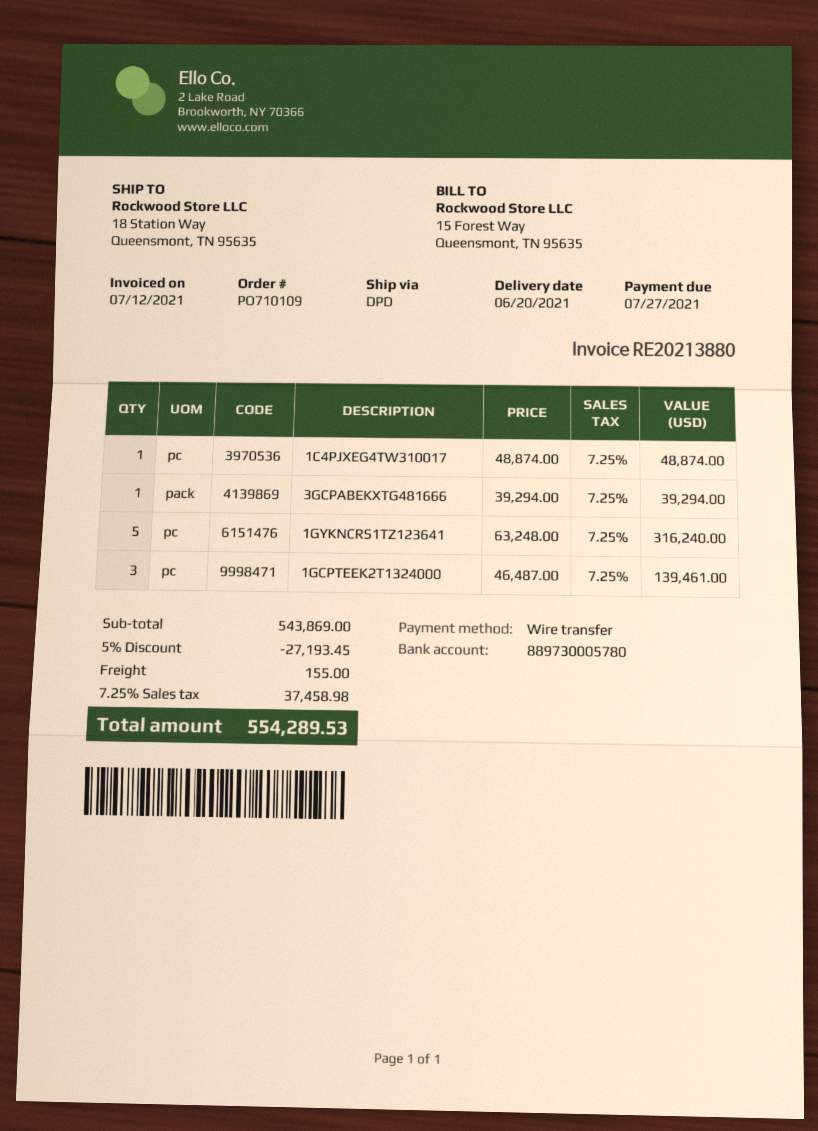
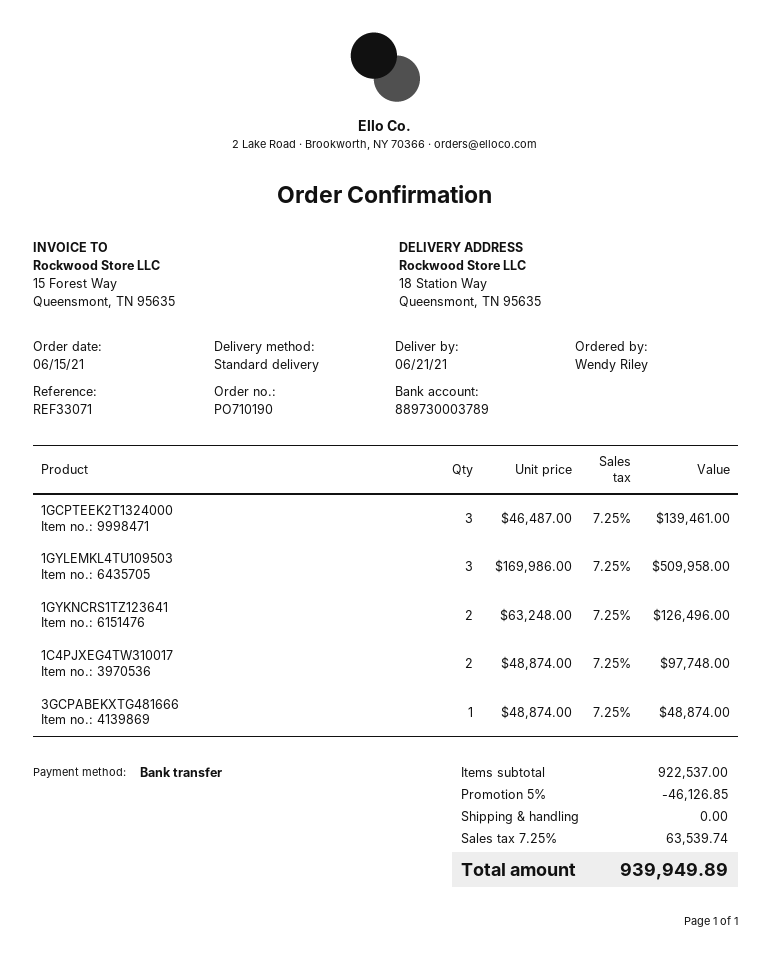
order number: PO710109 -> PO710190
delivery date: 2021-06-20 -> 2021-06-21
bank account: 889730005780 -> 889730003789
shipping method: DPD -> standard
1C4PJXEG4TW310017: 1 x 48874.00 = 48874.00 -> 2 x 48874.00 = 97748.00
3GCPABEKXTG481666: 1 x 39294.00 = 39294.00 -> 1 x 48874.00 = 48874.00
1GYKNCRS1TZ123641: 5 x 63248.00 = 316240.00 -> 2 x 63248.00 = 126496.00
1GYLEMKL4TU109503: none -> 3 x 169986.00 = 509958.00
subtotal: 543869.00 -> 922537.00
discount: 5% = 27193.45 -> 5% = 46126.85
shipping: 155.00 -> 0.00
tax: 7.25% = 37458.98 -> 7.25% = 63539.74
total: 554289.53 -> 939949.89

